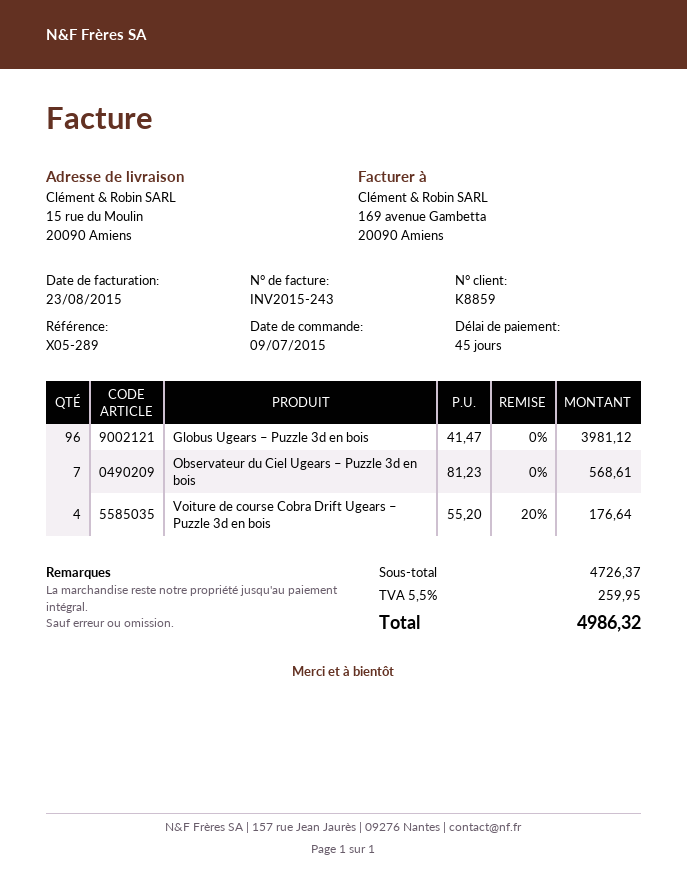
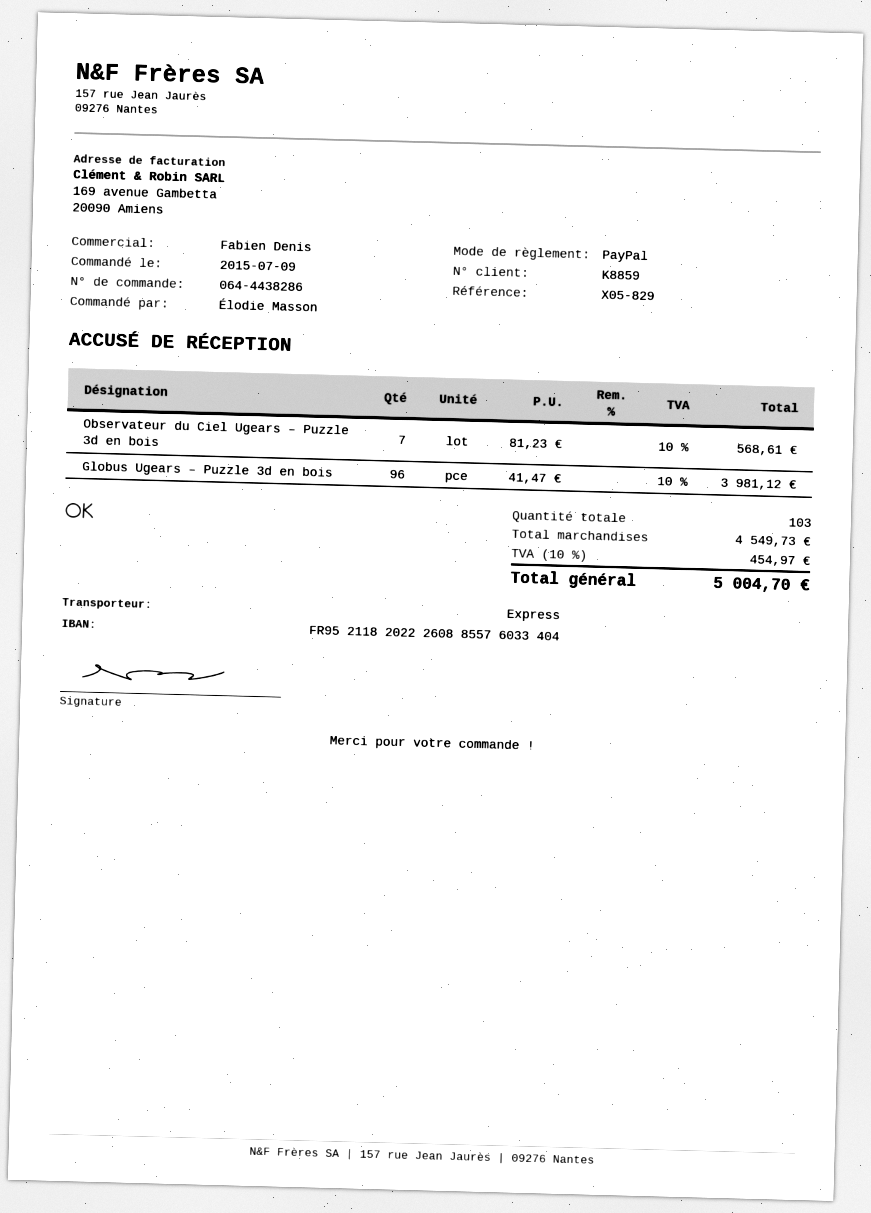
reference: X05-289 -> X05-829
Voiture de course Cobra Drift Ugears – Puzzle 3d en bois: 4 x 55.20 - 20% = 176.64 -> none
subtotal: 4726.37 -> 4549.73
tax: 5.5% = 259.95 -> 10% = 454.97
total: 4986.32 -> 5004.70

